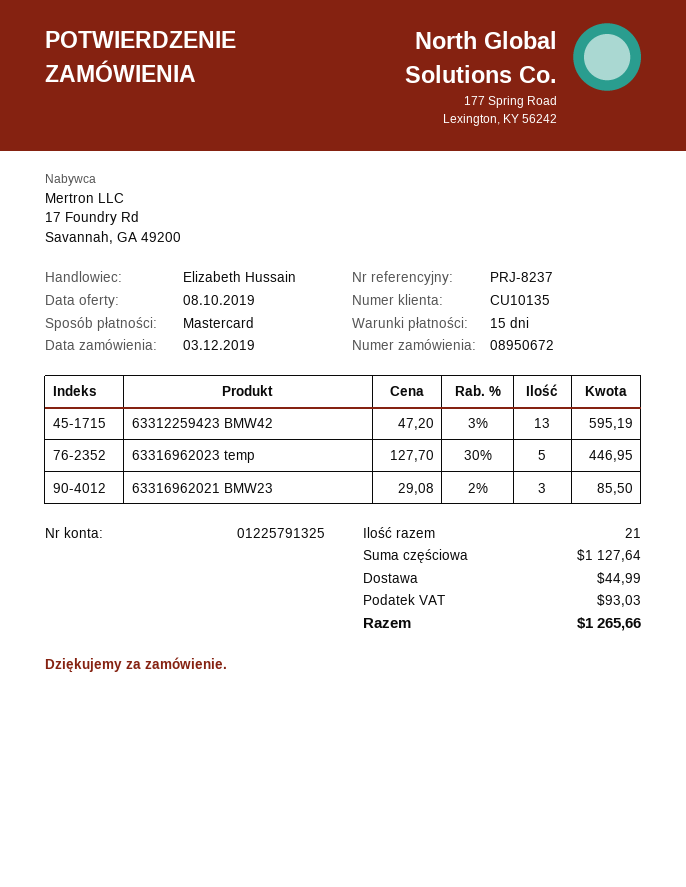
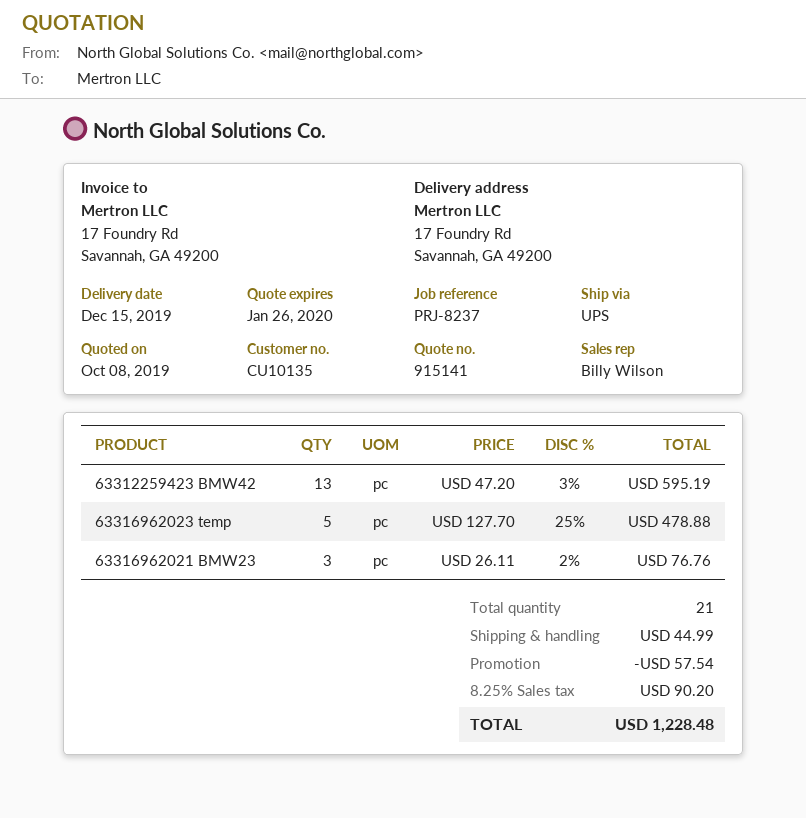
sales rep: Elizabeth Hussain -> Billy Wilson
63316962023 temp: 5 x 127.70 - 30% = 446.95 -> 5 x 127.70 - 25% = 478.88
63316962021 BMW23: 3 x 29.08 - 2% = 85.50 -> 3 x 26.11 - 2% = 76.76
discount: none -> 57.54
tax: 93.03 -> 90.20
total: 1265.66 -> 1228.48

